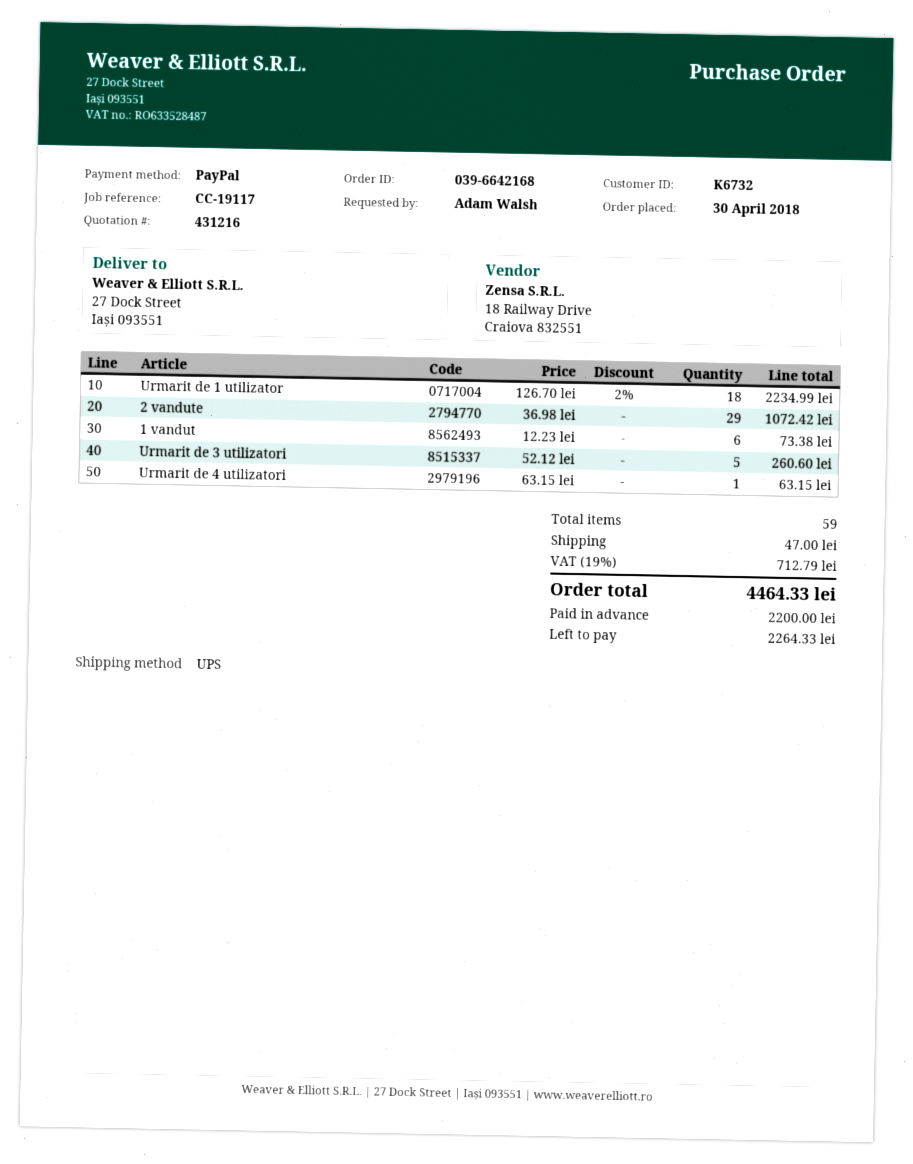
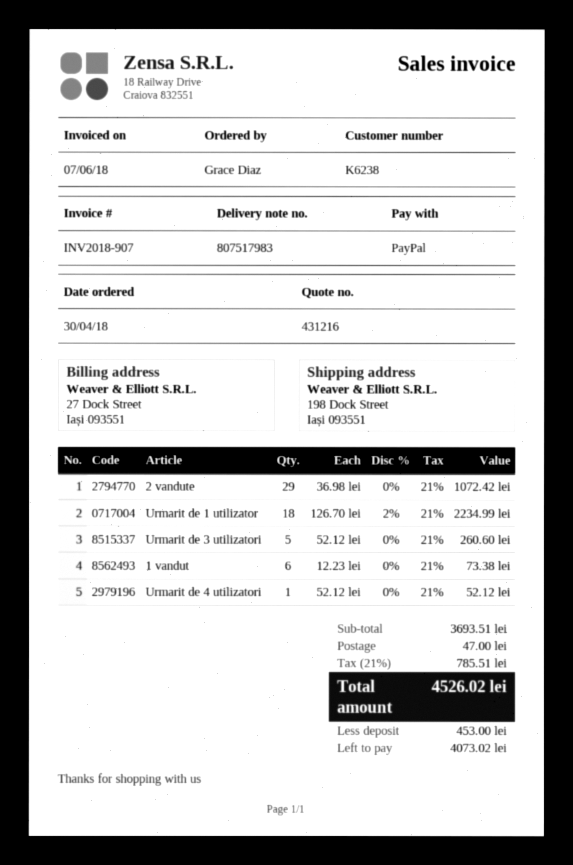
customer number: K6732 -> K6238
ordered by: Adam Walsh -> Grace Diaz
ship to: 27 Dock Street, Iași 093551 -> 198 Dock Street, Iași 093551
Urmarit de 4 utilizatori: 1 x 63.15 = 63.15 -> 1 x 52.12 = 52.12
tax: 19% = 712.79 -> 21% = 785.51
total: 4464.33 -> 4526.02
deposit: 2200.00 -> 453.00
balance: 2264.33 -> 4073.02

